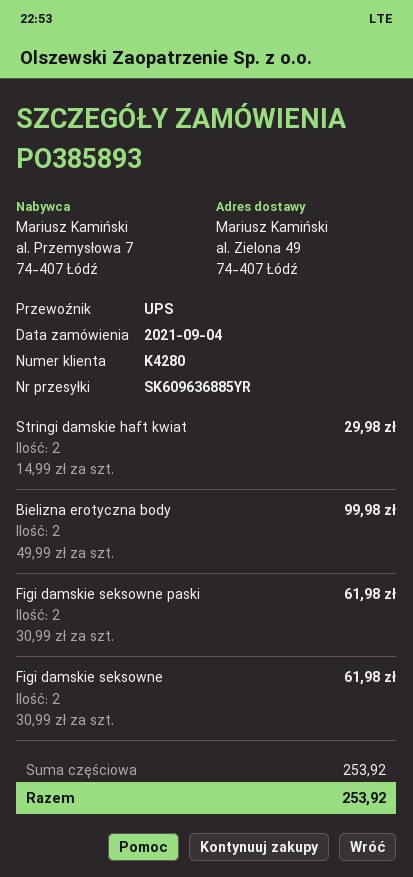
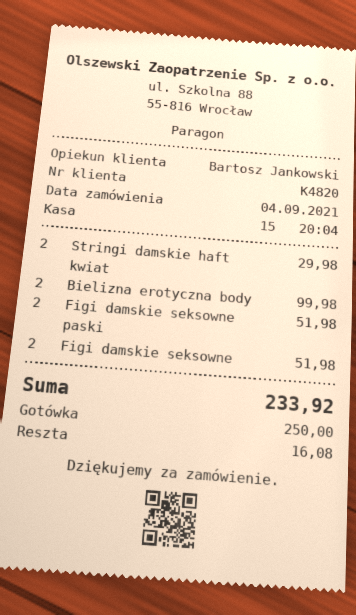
customer number: K4280 -> K4820
Figi damskie seksowne paski: 2 for 61.98 -> 2 for 51.98
Figi damskie seksowne: 2 for 61.98 -> 2 for 51.98
total: 253.92 -> 233.92

